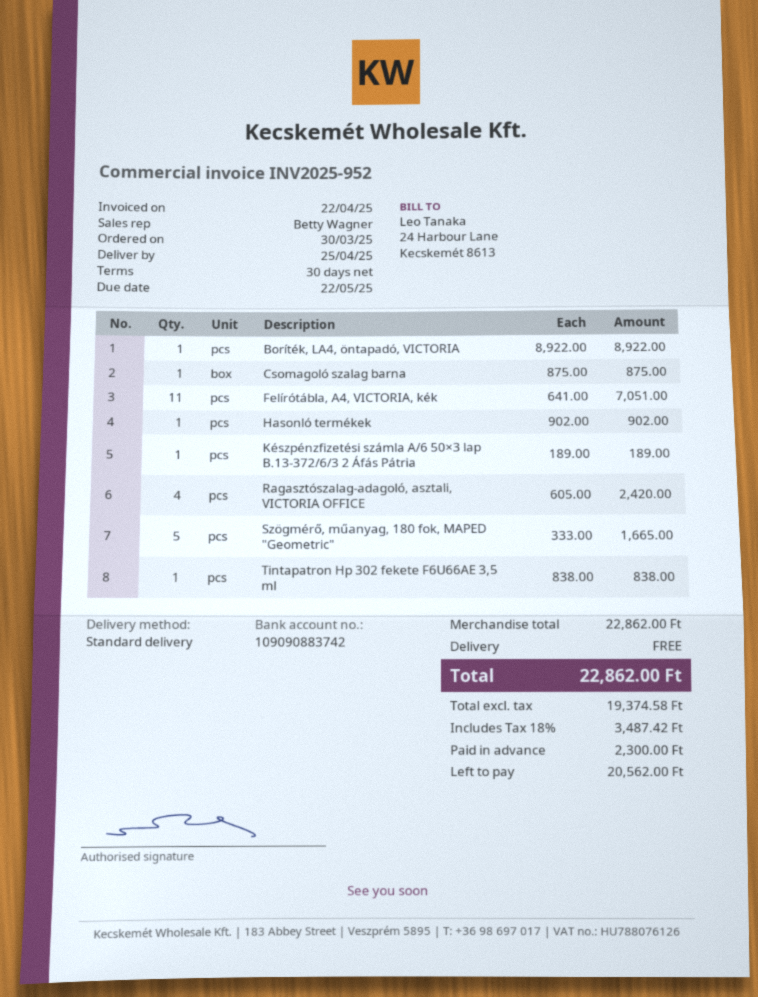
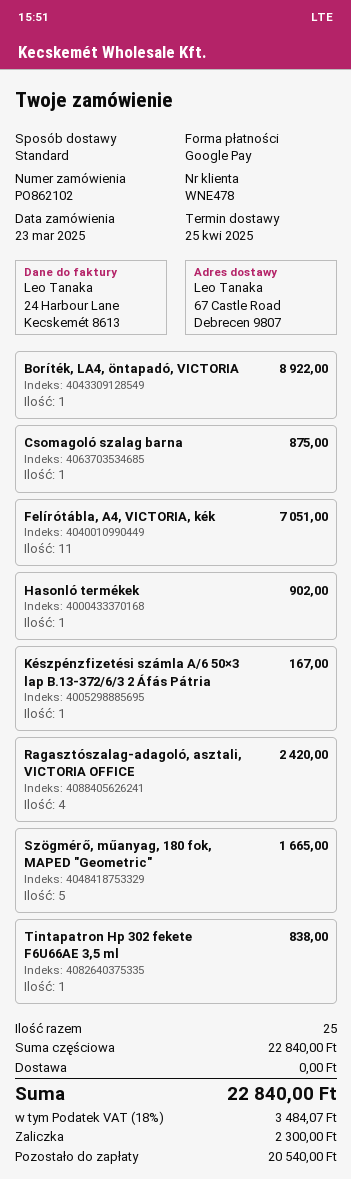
order date: 2025-03-30 -> 2025-03-23
Készpénzfizetési számla A/6 50×3 lap B.13-372/6/3 2 Áfás Pátria: 1 for 189.00 -> 1 for 167.00
subtotal: 22862.00 -> 22840.00
tax: 18% = 3487.42 -> 18% = 3484.07
total: 22862.00 -> 22840.00
balance: 20562.00 -> 20540.00

